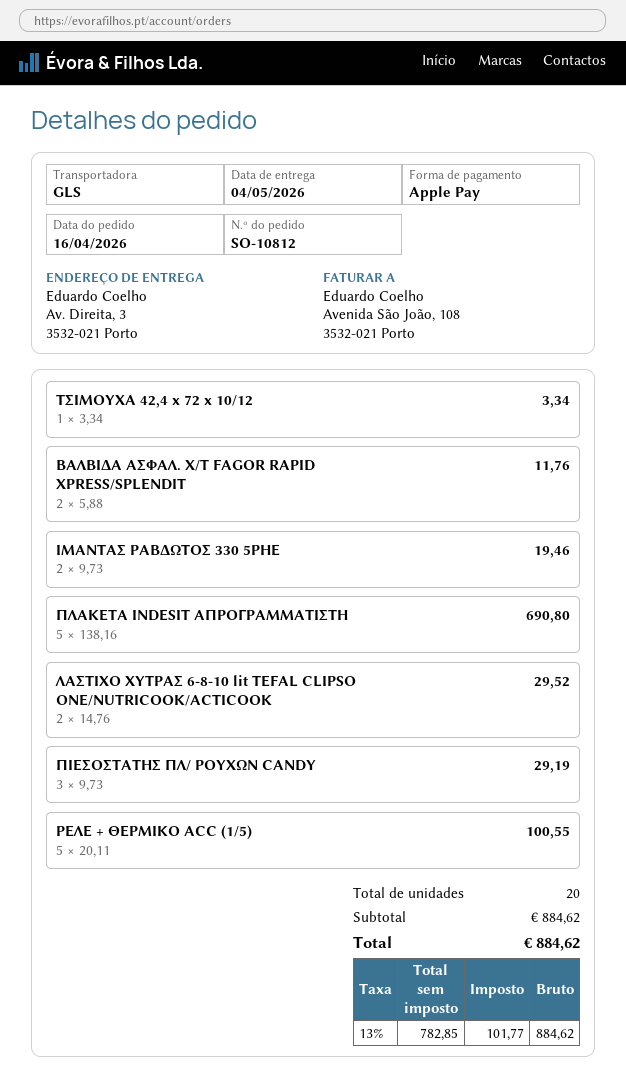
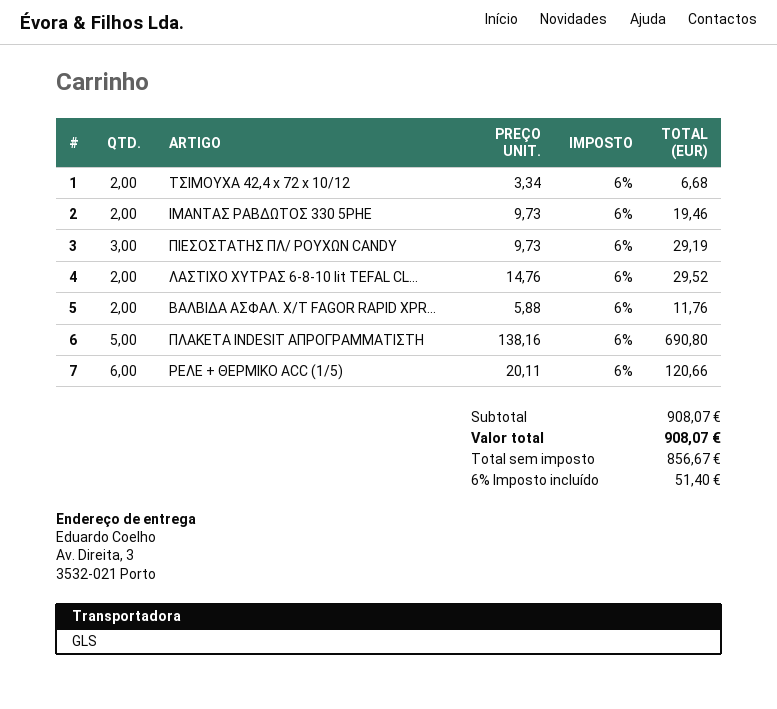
ΤΣΙΜΟΥΧΑ 42,4 x 72 x 10/12: 1 x 3.34 = 3.34 -> 2 x 3.34 = 6.68
ΡΕΛΕ + ΘΕΡΜΙΚΟ ACC (1/5): 5 x 20.11 = 100.55 -> 6 x 20.11 = 120.66
subtotal: 884.62 -> 908.07
net: 782.85 -> 856.67
tax: 13% = 101.77 -> 6% = 51.40
total: 884.62 -> 908.07

